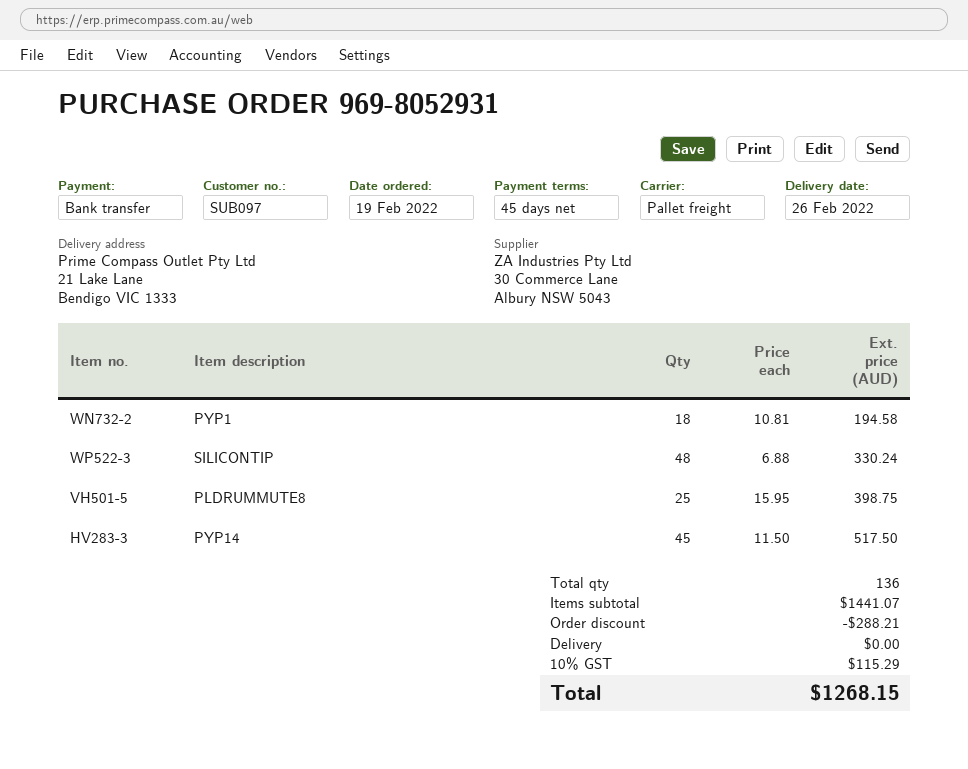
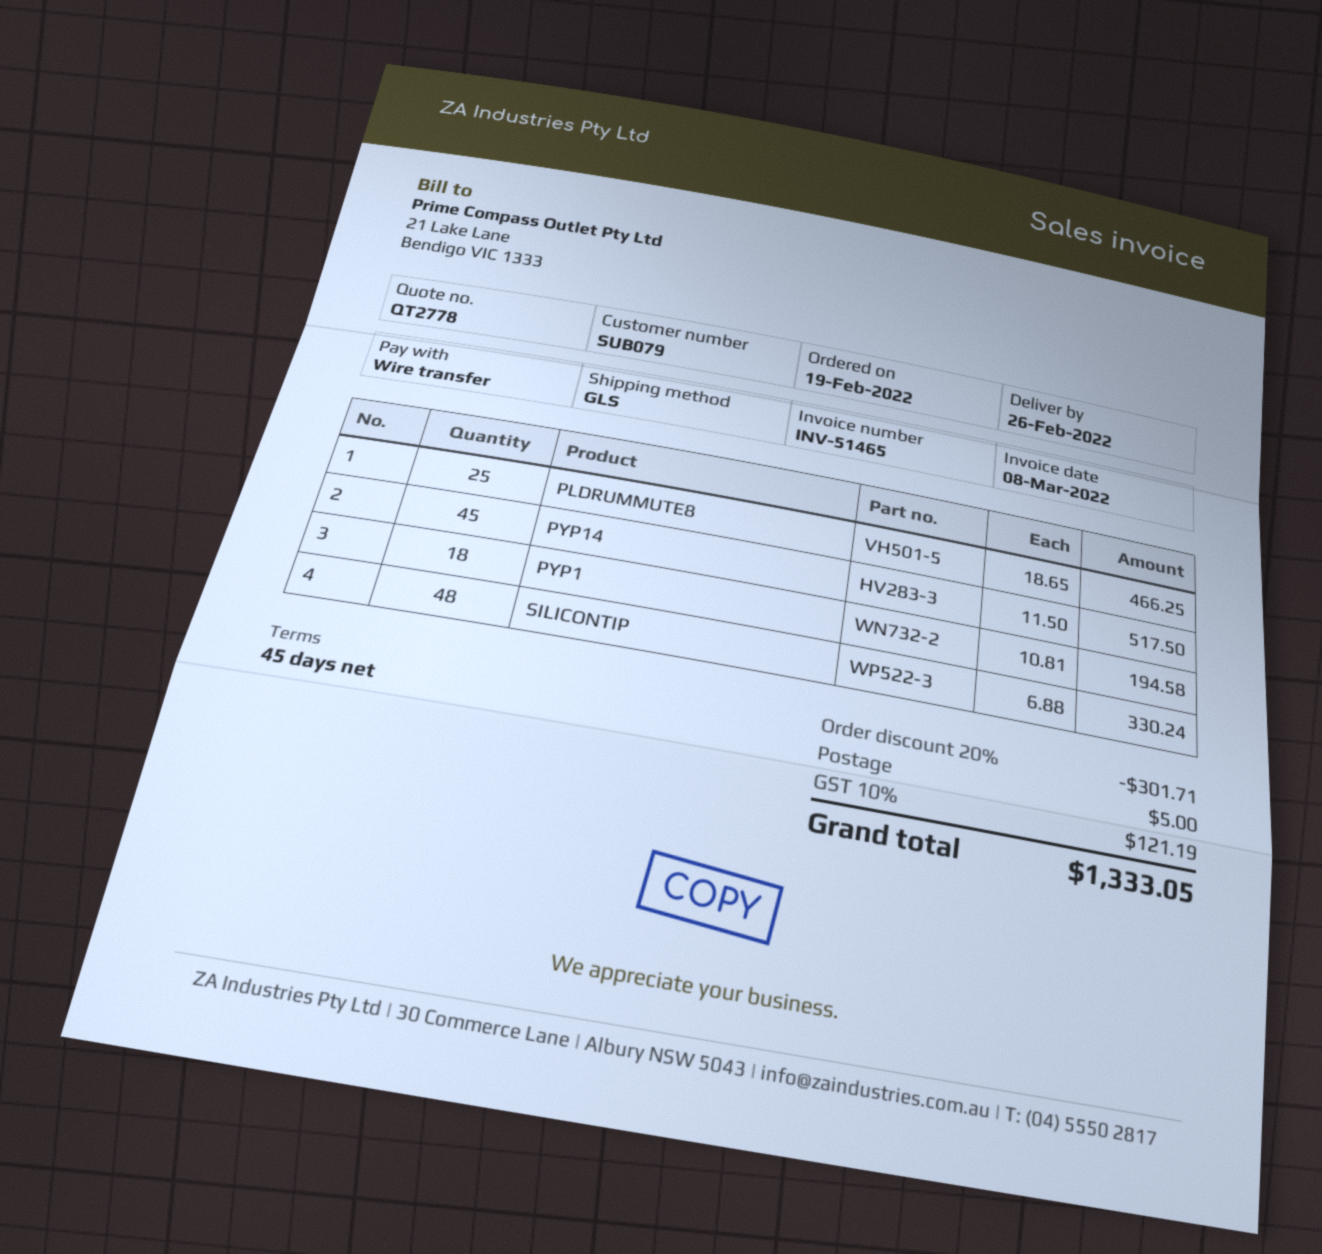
customer number: SUB097 -> SUB079
shipping method: pallet freight -> GLS
PLDRUMMUTE8: 25 x 15.95 = 398.75 -> 25 x 18.65 = 466.25
discount: 288.21 -> 301.71
shipping: 0.00 -> 5.00
tax: 10% = 115.29 -> 10% = 121.19
total: 1268.15 -> 1333.05

